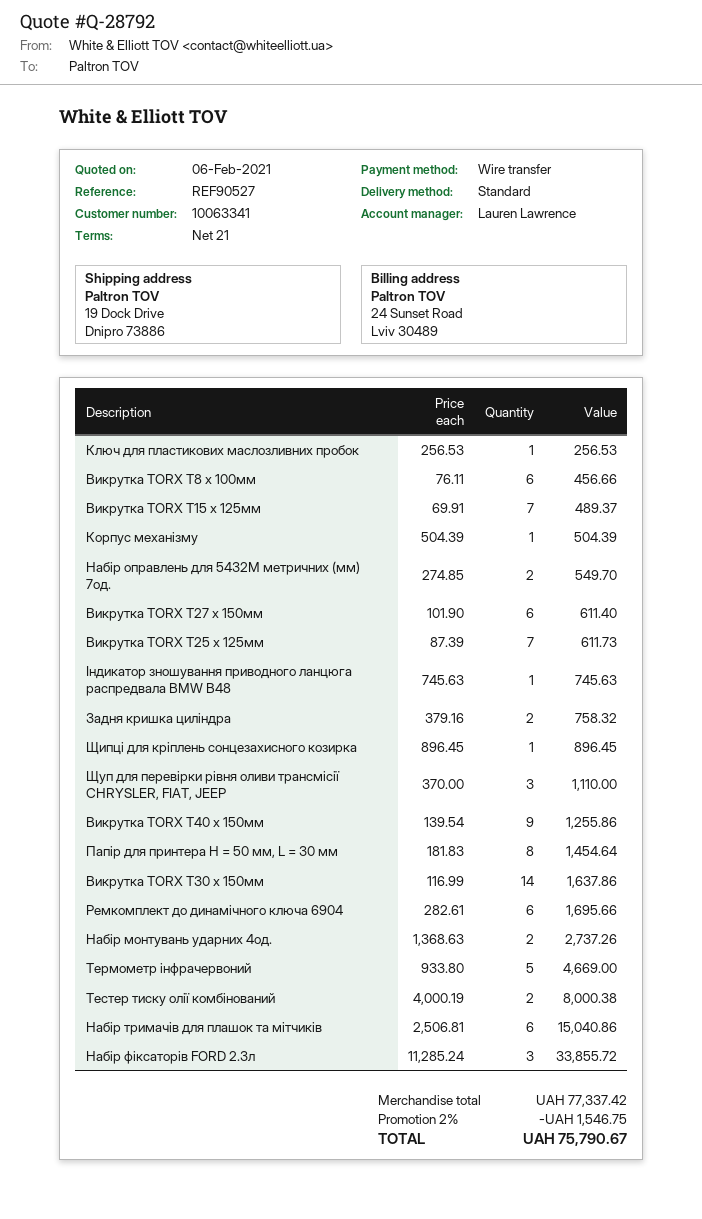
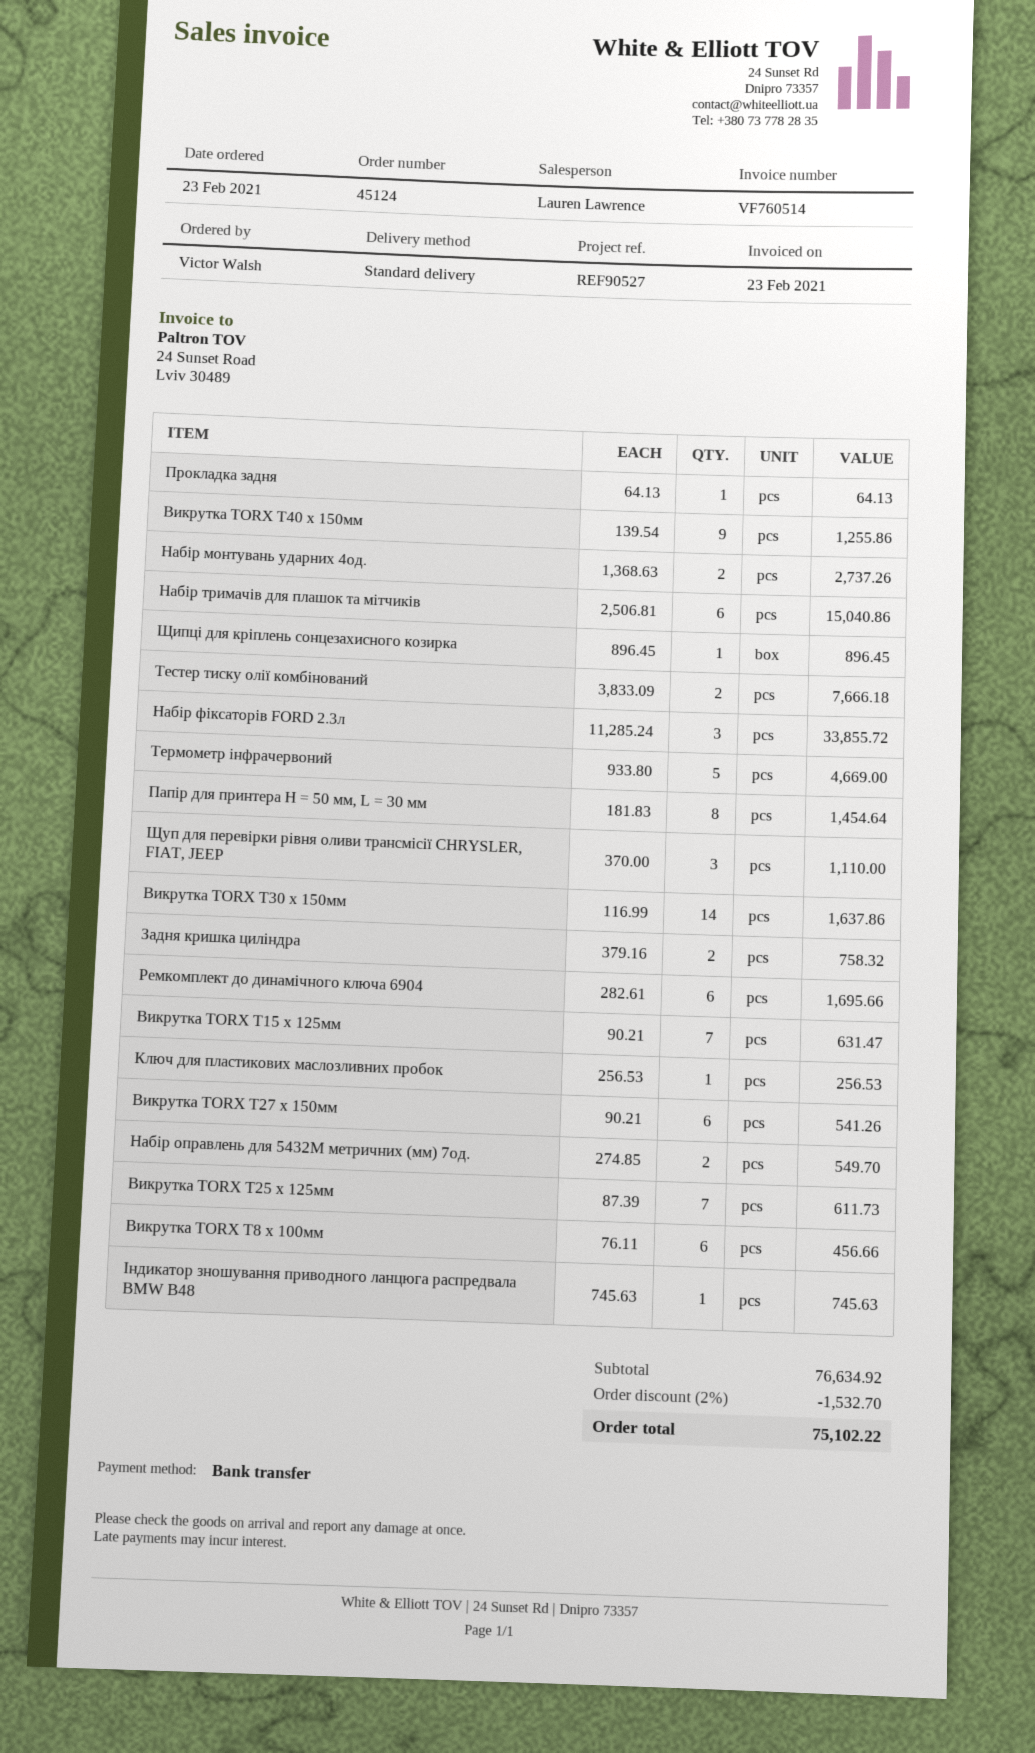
Викрутка TORX T15 х 125мм: 7 x 69.91 = 489.37 -> 7 x 90.21 = 631.47
Корпус механізму: 1 x 504.39 = 504.39 -> none
Викрутка TORX T27 х 150мм: 6 x 101.90 = 611.40 -> 6 x 90.21 = 541.26
Тестер тиску олії комбінований: 2 x 4000.19 = 8000.38 -> 2 x 3833.09 = 7666.18
Прокладка задня: none -> 1 x 64.13 = 64.13
subtotal: 77337.42 -> 76634.92
discount: 2% = 1546.75 -> 2% = 1532.70
total: 75790.67 -> 75102.22

